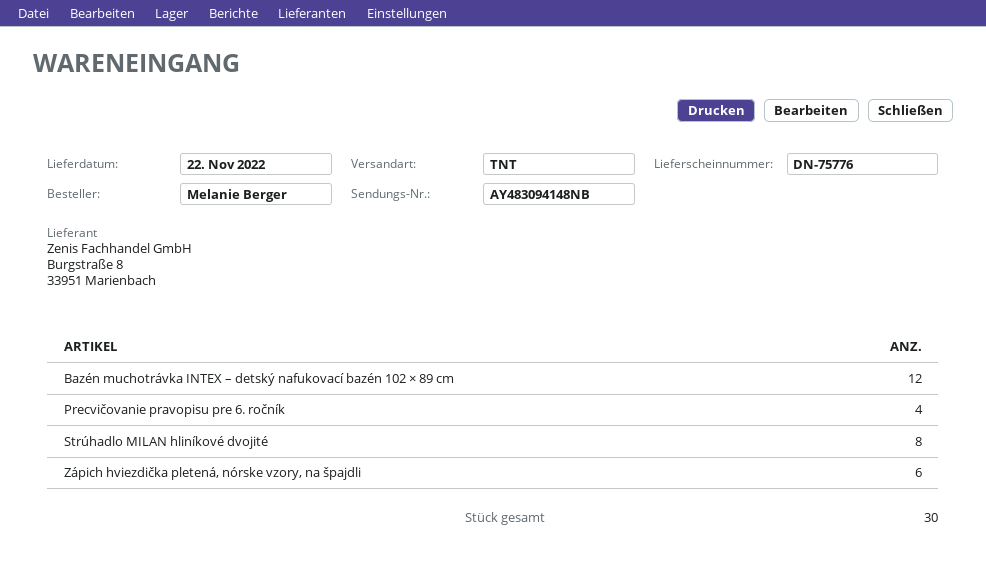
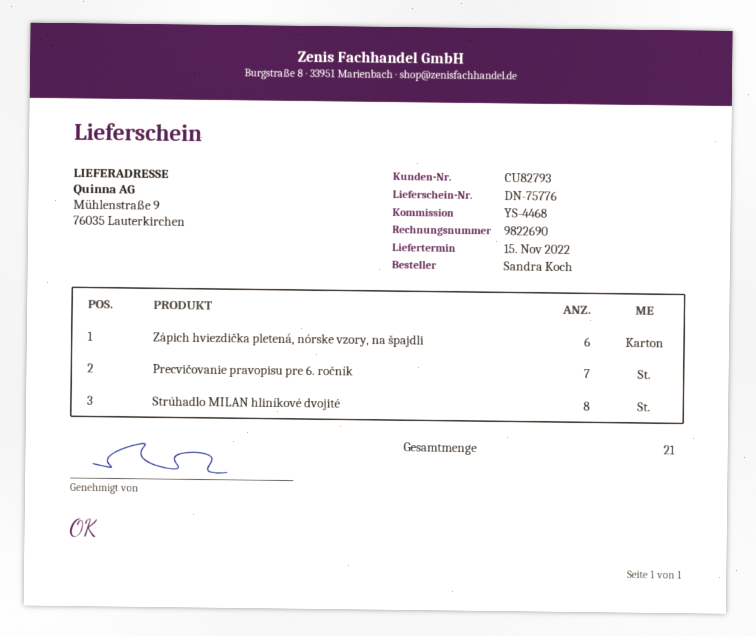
delivery date: 2022-11-22 -> 2022-11-15
ordered by: Melanie Berger -> Sandra Koch
Bazén muchotrávka INTEX – detský nafukovací bazén 102 × 89 cm: 12 -> none
Precvičovanie pravopisu pre 6. ročník: 4 -> 7
total quantity: 30 -> 21

